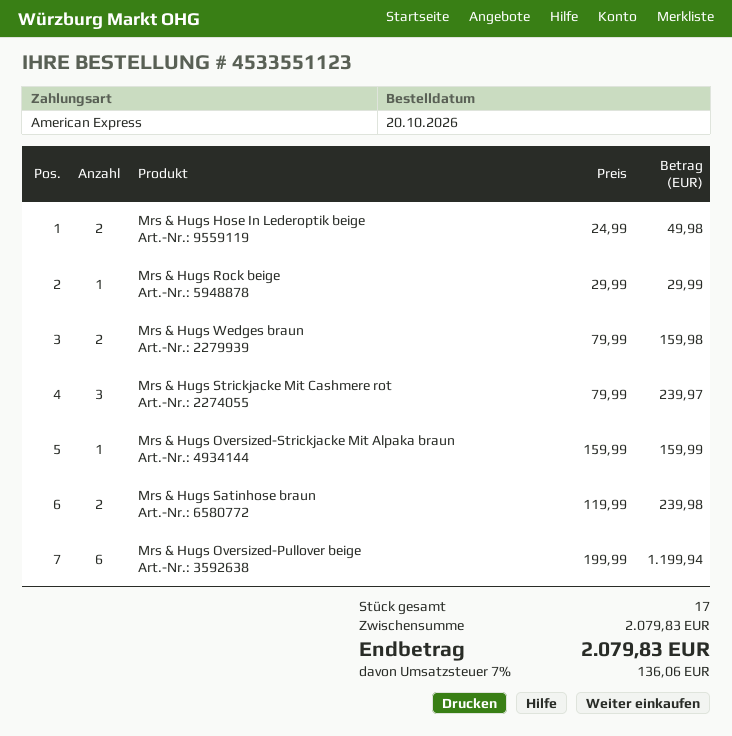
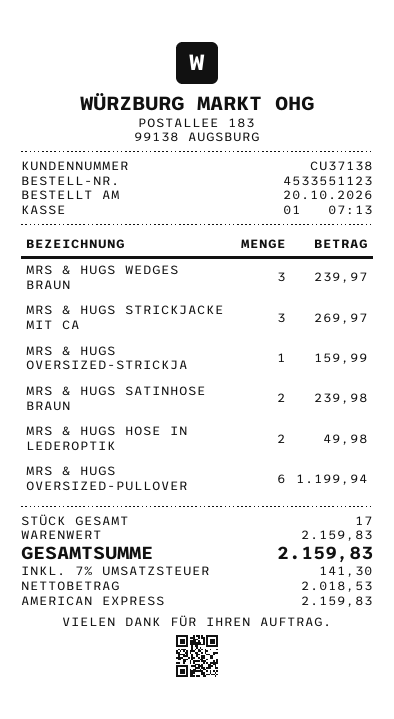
Mrs & Hugs Rock beige: 1 for 29.99 -> none
Mrs & Hugs Wedges braun: 2 for 159.98 -> 3 for 239.97
Mrs & Hugs Strickjacke Mit Cashmere rot: 3 for 239.97 -> 3 for 269.97
subtotal: 2079.83 -> 2159.83
tax: 7% = 136.06 -> 7% = 141.30
total: 2079.83 -> 2159.83

